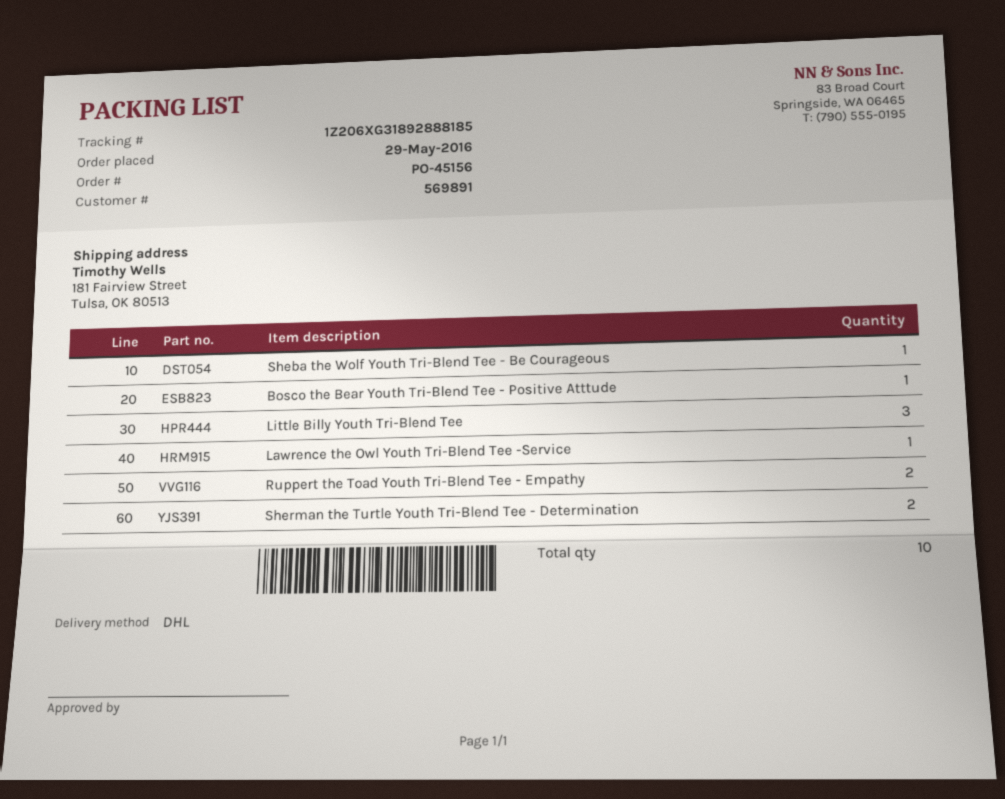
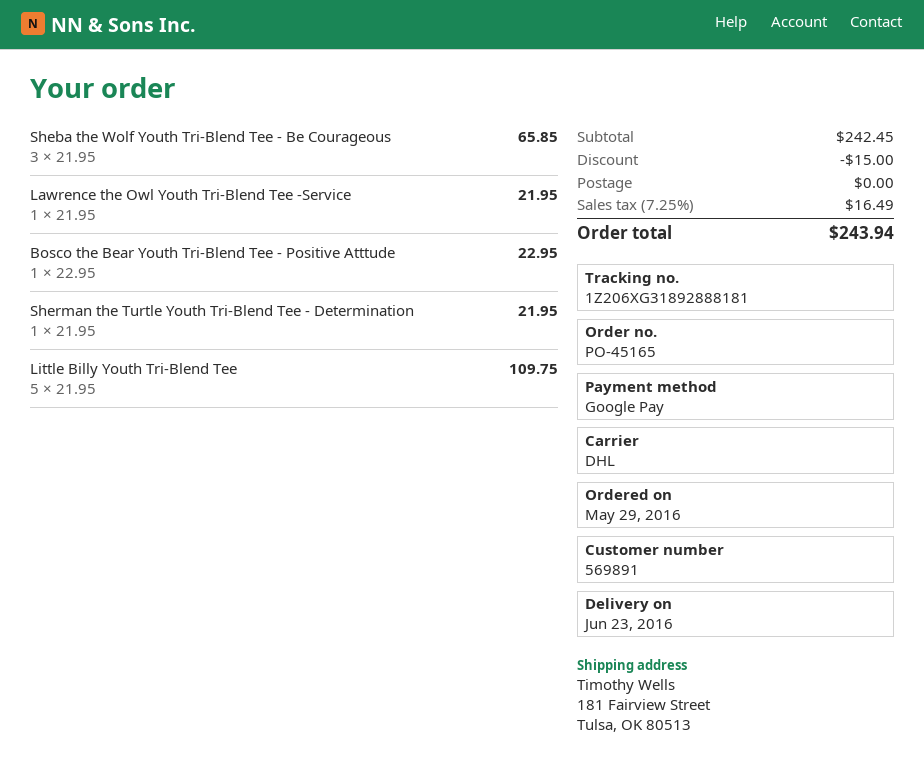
order number: PO-45156 -> PO-45165
tracking number: 1Z206XG31892888185 -> 1Z206XG31892888181
Sheba the Wolf Youth Tri-Blend Tee - Be Courageous: 1 -> 3
Little Billy Youth Tri-Blend Tee: 3 -> 5
Ruppert the Toad Youth Tri-Blend Tee - Empathy: 2 -> none
Sherman the Turtle Youth Tri-Blend Tee - Determination: 2 -> 1

